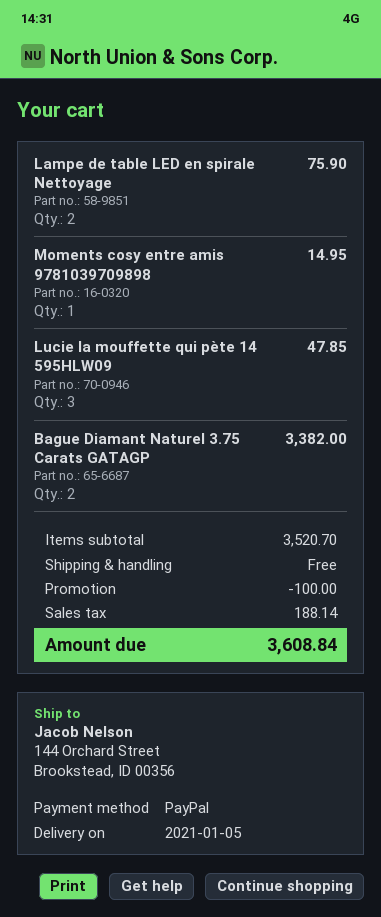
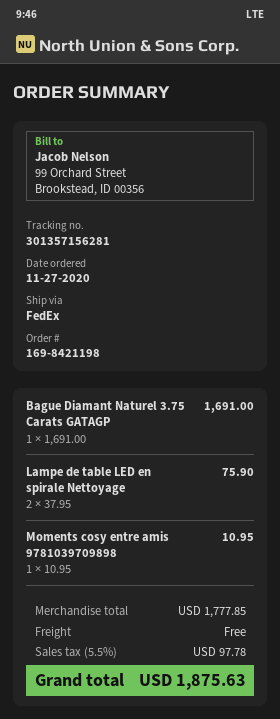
Moments cosy entre amis 9781039709898: 1 for 14.95 -> 1 for 10.95
Lucie la mouffette qui pète 14 595HLW09: 3 for 47.85 -> none
Bague Diamant Naturel 3.75 Carats GATAGP: 2 for 3382.00 -> 1 for 1691.00
subtotal: 3520.70 -> 1777.85
discount: 100.00 -> none
tax: 188.14 -> 97.78
total: 3608.84 -> 1875.63

